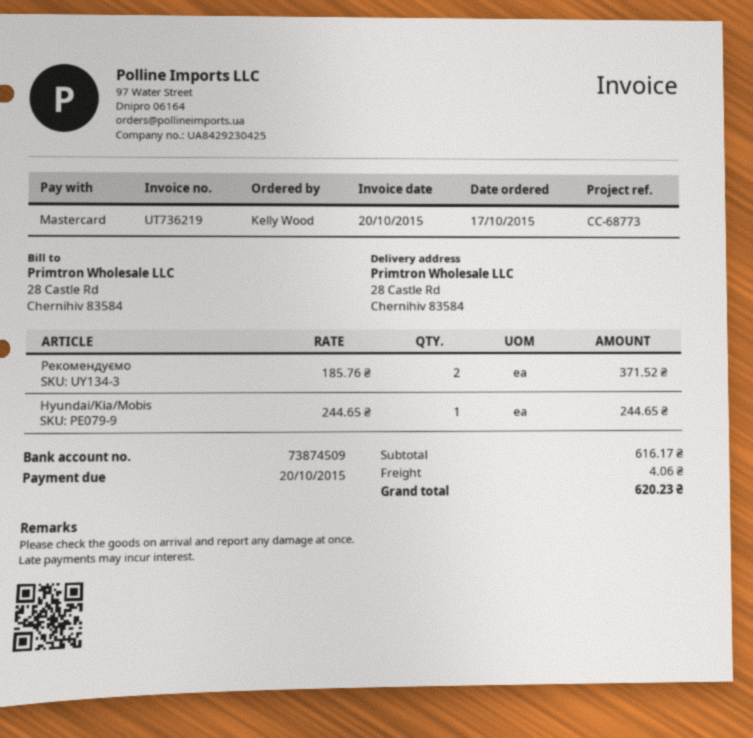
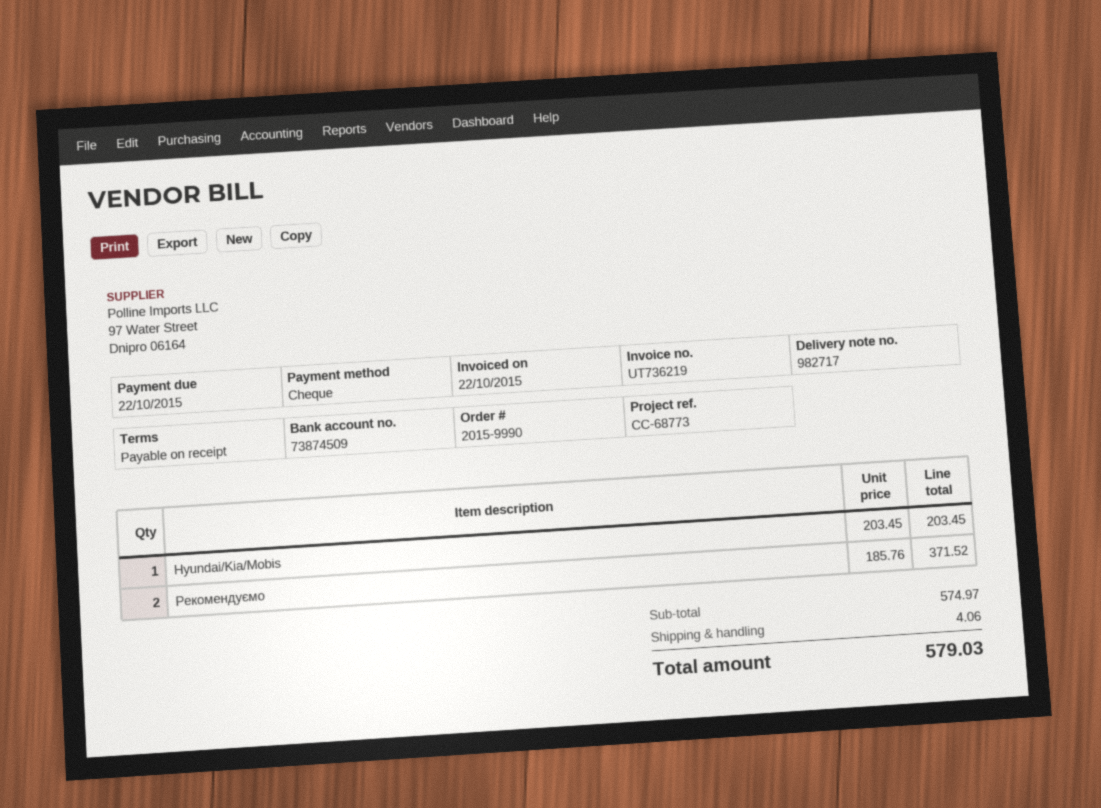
invoice date: 2015-10-20 -> 2015-10-22
due date: 2015-10-20 -> 2015-10-22
payment method: Mastercard -> cheque
Hyundai/Kia/Mobis: 1 x 244.65 = 244.65 -> 1 x 203.45 = 203.45
subtotal: 616.17 -> 574.97
total: 620.23 -> 579.03

